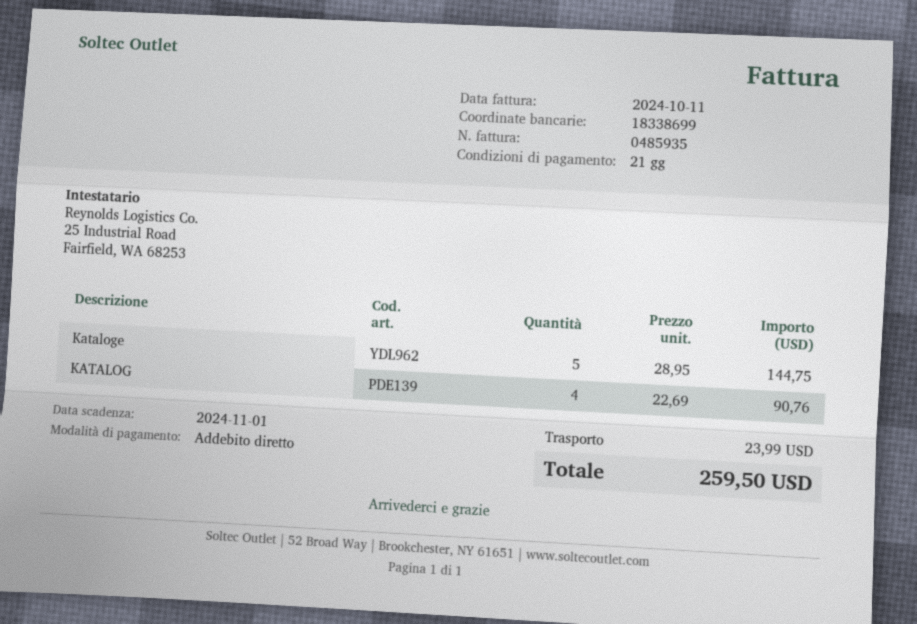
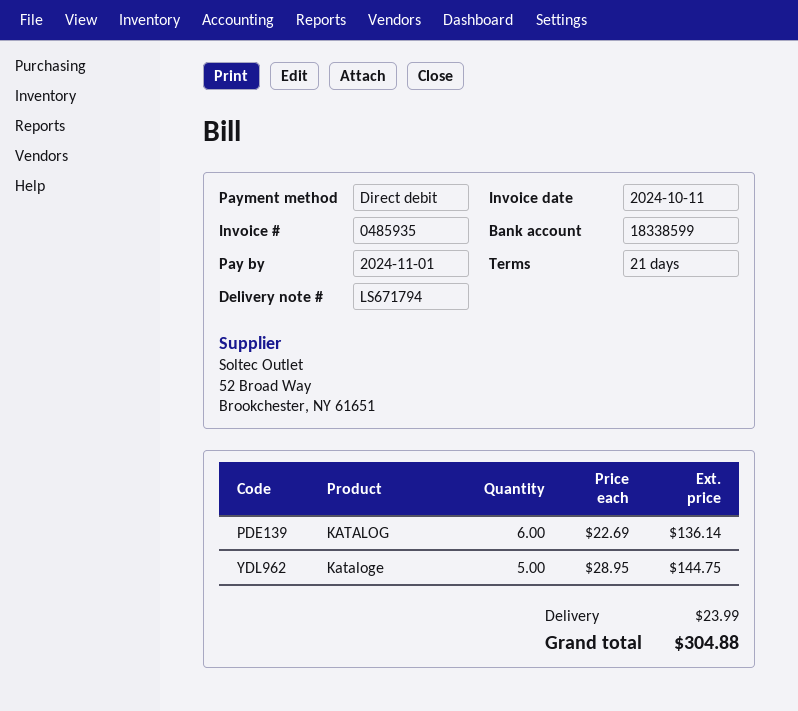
bank account: 18338699 -> 18338599
KATALOG: 4 x 22.69 = 90.76 -> 6 x 22.69 = 136.14
total: 259.50 -> 304.88

